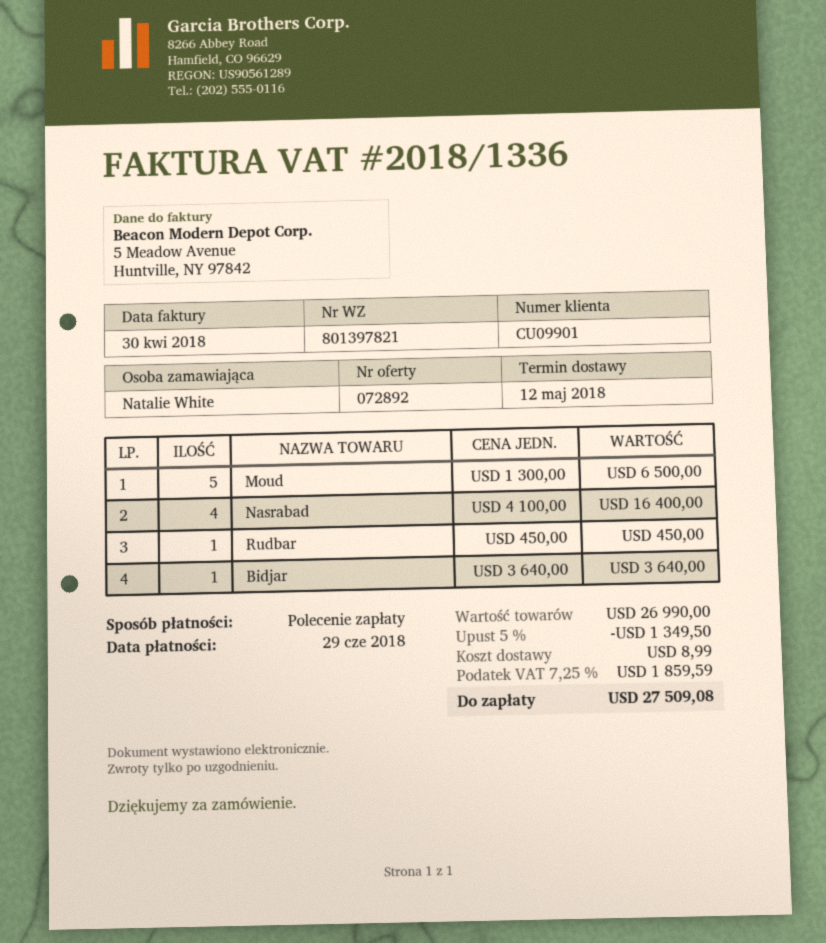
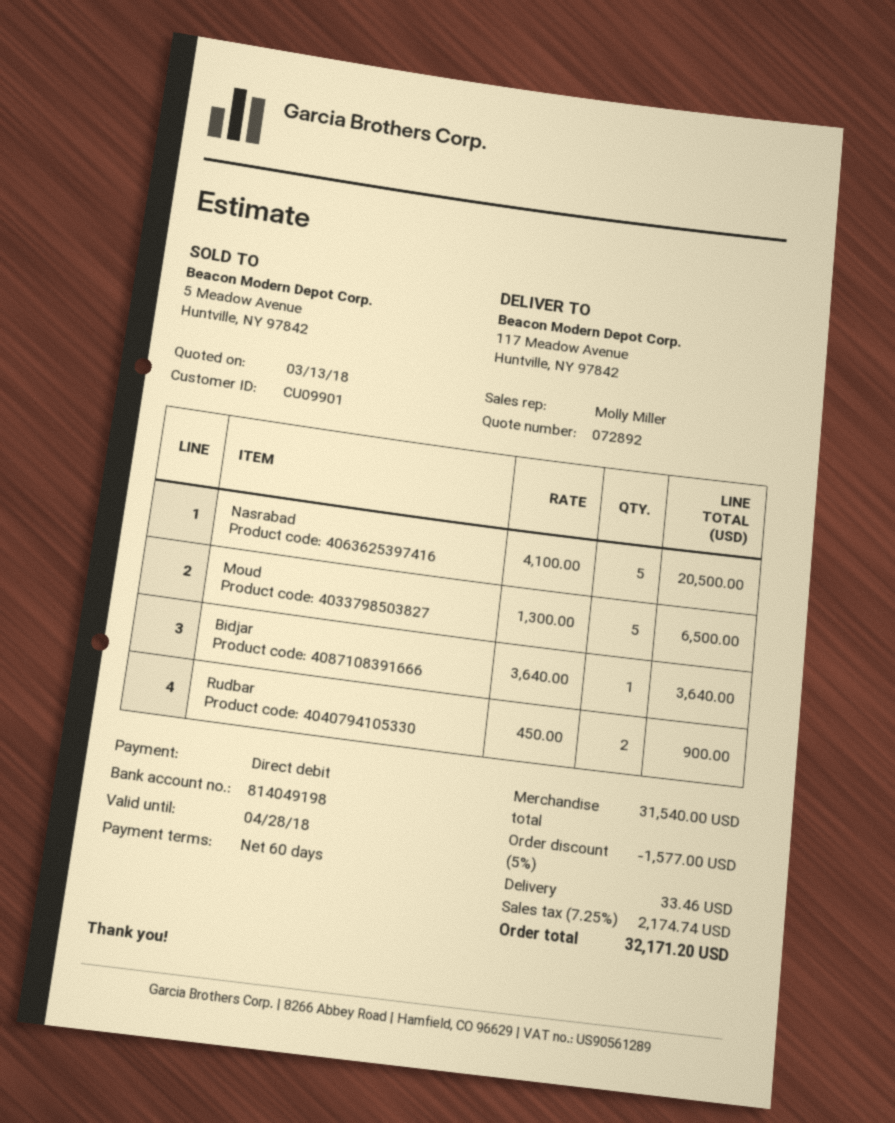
Nasrabad: 4 x 4100.00 = 16400.00 -> 5 x 4100.00 = 20500.00
Rudbar: 1 x 450.00 = 450.00 -> 2 x 450.00 = 900.00
subtotal: 26990.00 -> 31540.00
discount: 5% = 1349.50 -> 5% = 1577.00
shipping: 8.99 -> 33.46
tax: 7.25% = 1859.59 -> 7.25% = 2174.74
total: 27509.08 -> 32171.20

